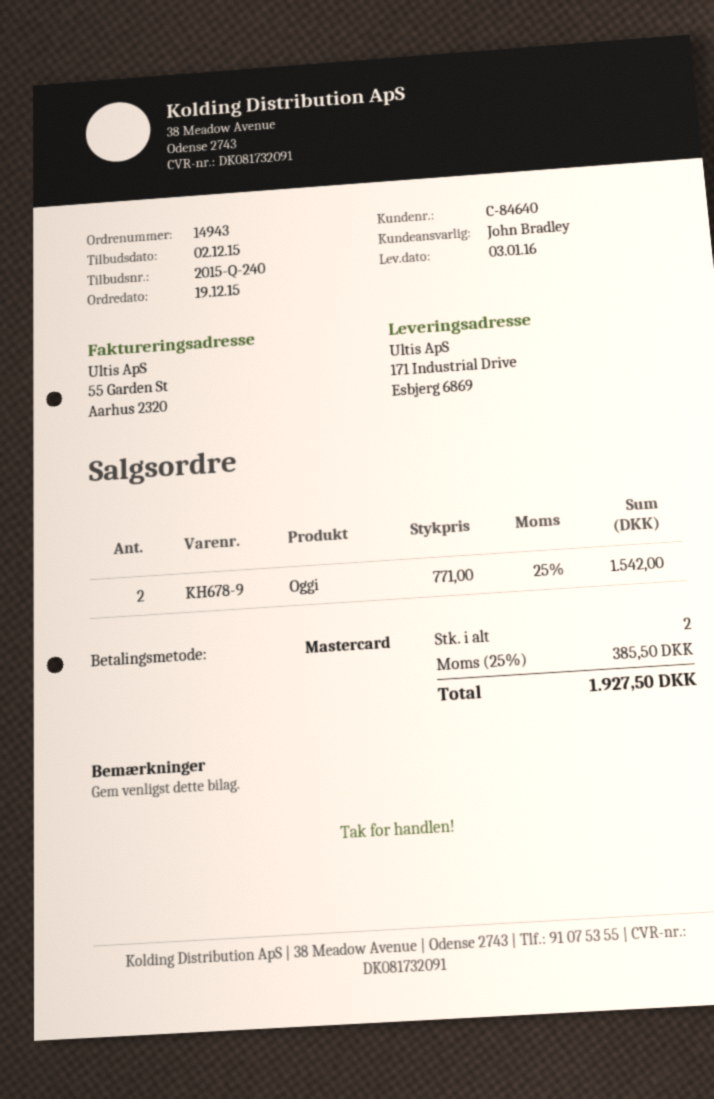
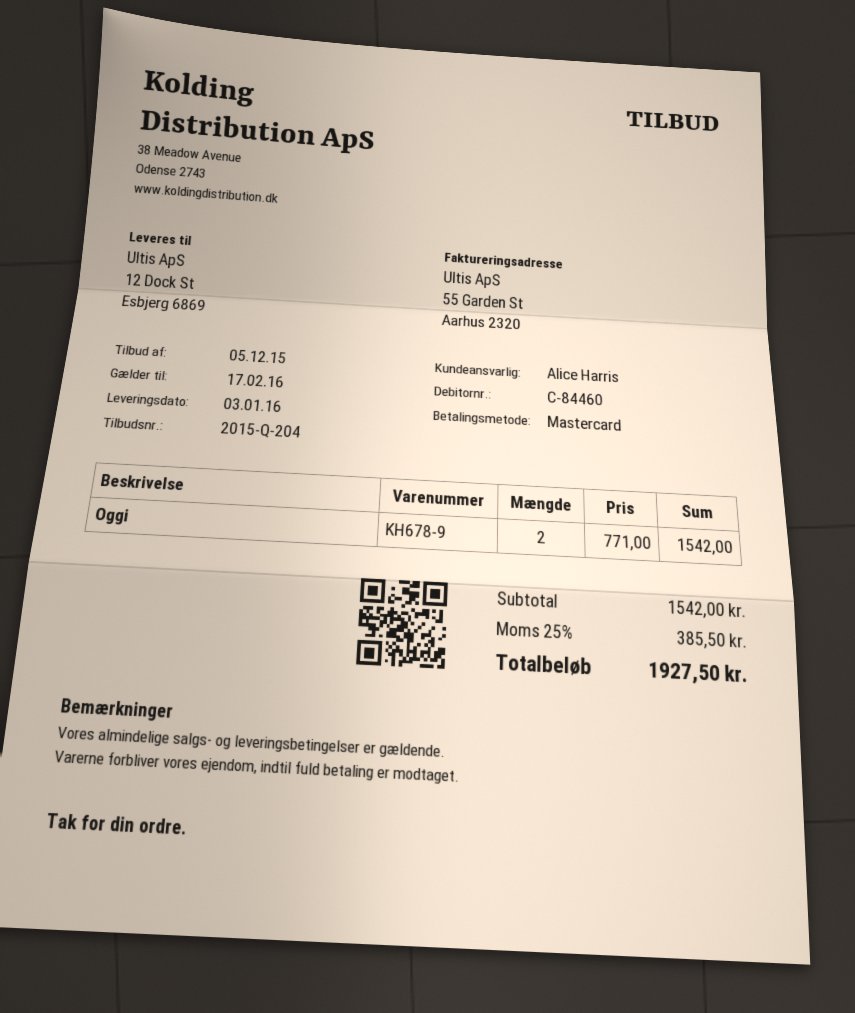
quote number: 2015-Q-240 -> 2015-Q-204
quote date: 2015-12-02 -> 2015-12-05
customer number: C-84640 -> C-84460
sales rep: John Bradley -> Alice Harris
ship to: 171 Industrial Drive, Esbjerg 6869 -> 12 Dock St, Esbjerg 6869

